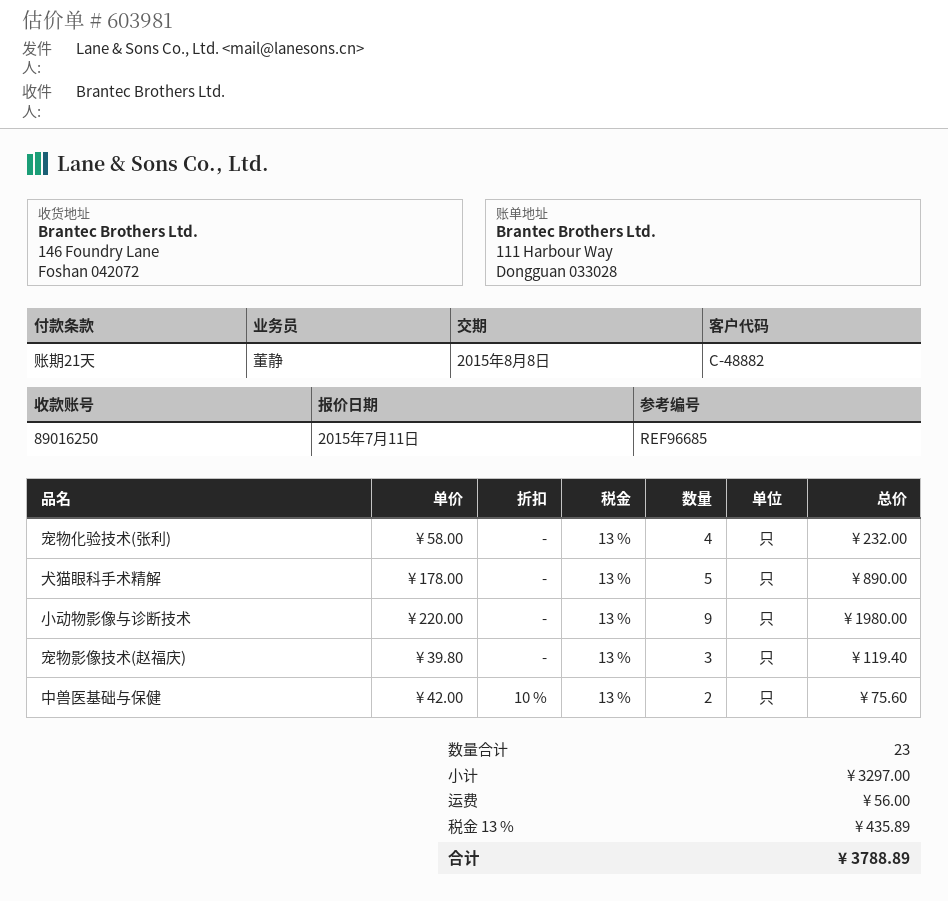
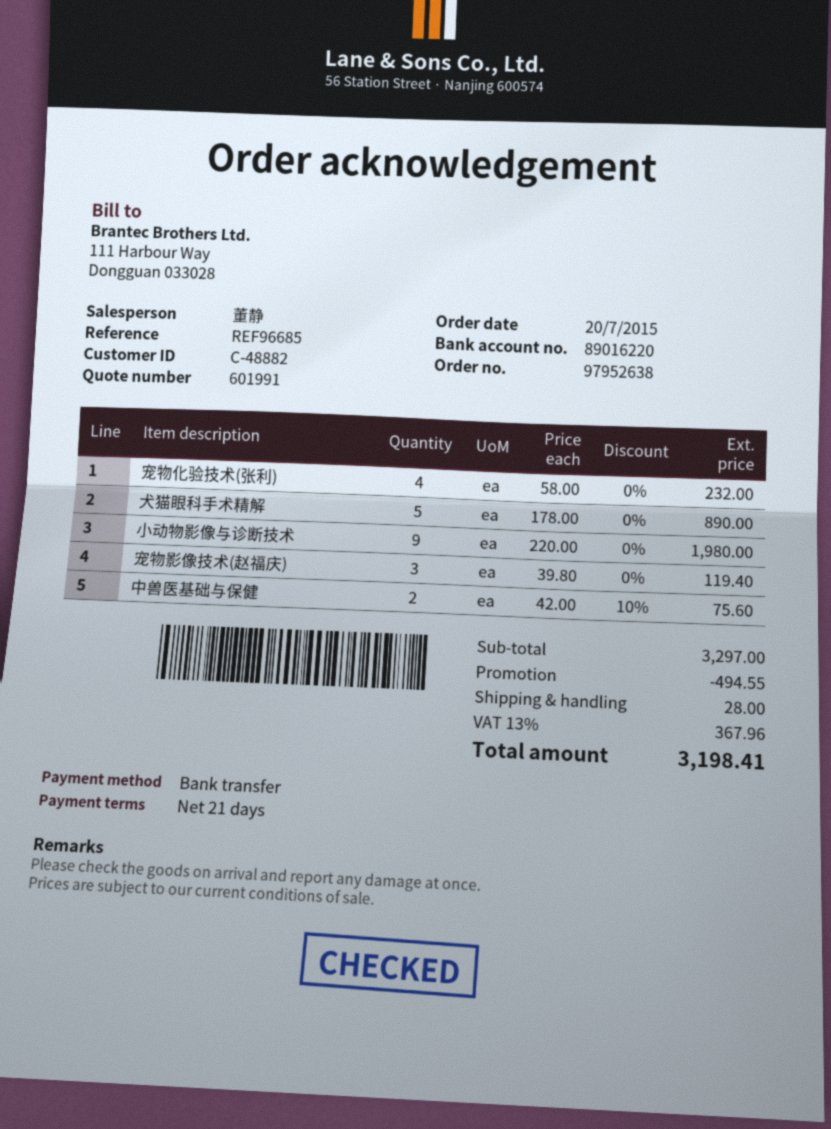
quote number: 603981 -> 601991
bank account: 89016250 -> 89016220
discount: none -> 494.55
shipping: 56.00 -> 28.00
tax: 13% = 435.89 -> 13% = 367.96
total: 3788.89 -> 3198.41

